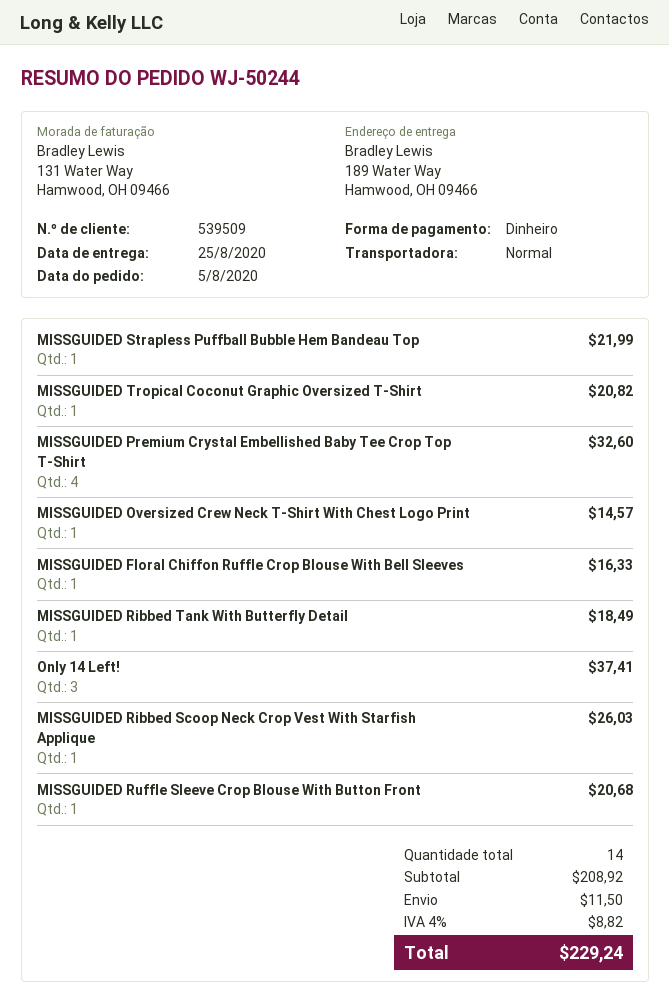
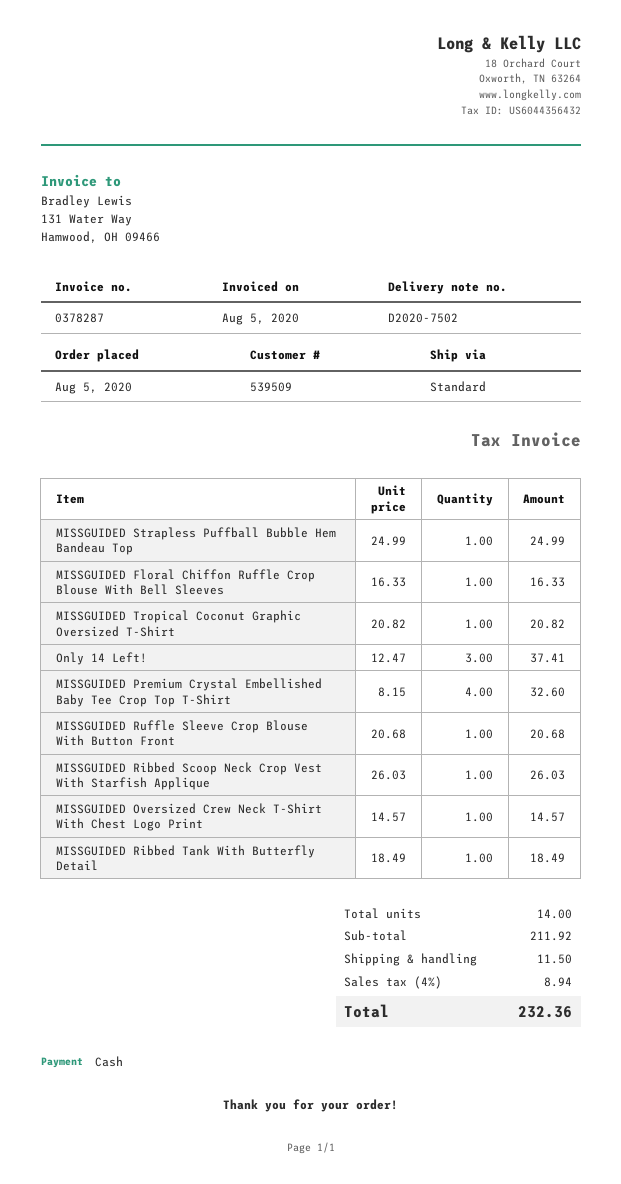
MISSGUIDED Strapless Puffball Bubble Hem Bandeau Top: 1 for 21.99 -> 1 for 24.99
subtotal: 208.92 -> 211.92
tax: 4% = 8.82 -> 4% = 8.94
total: 229.24 -> 232.36

